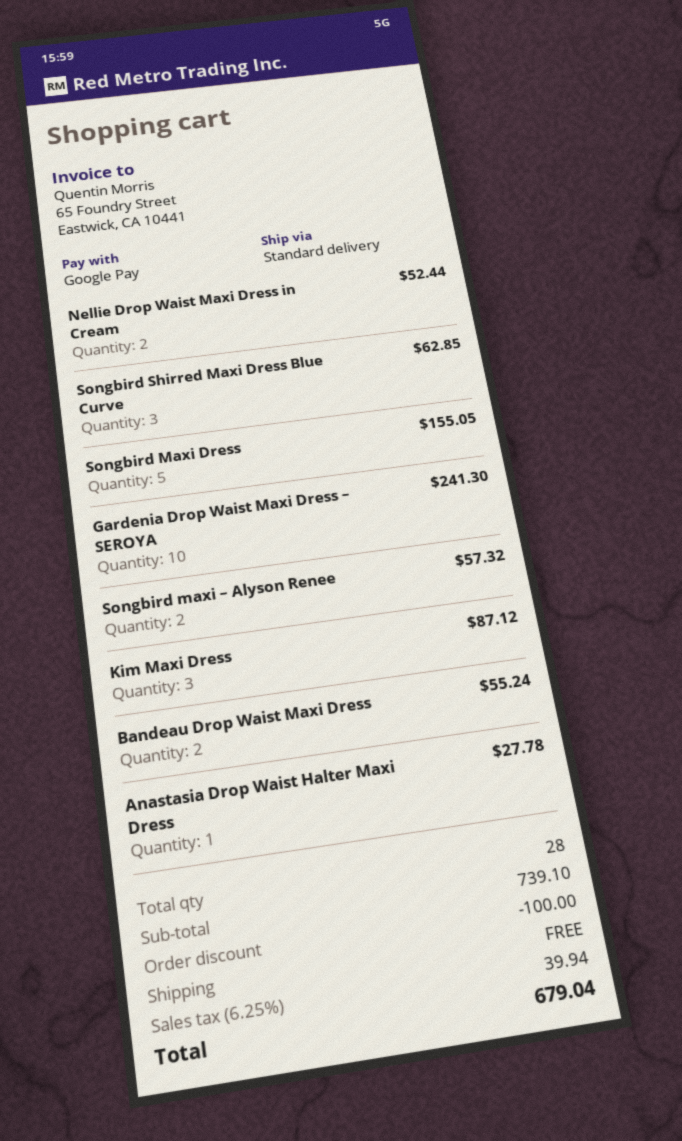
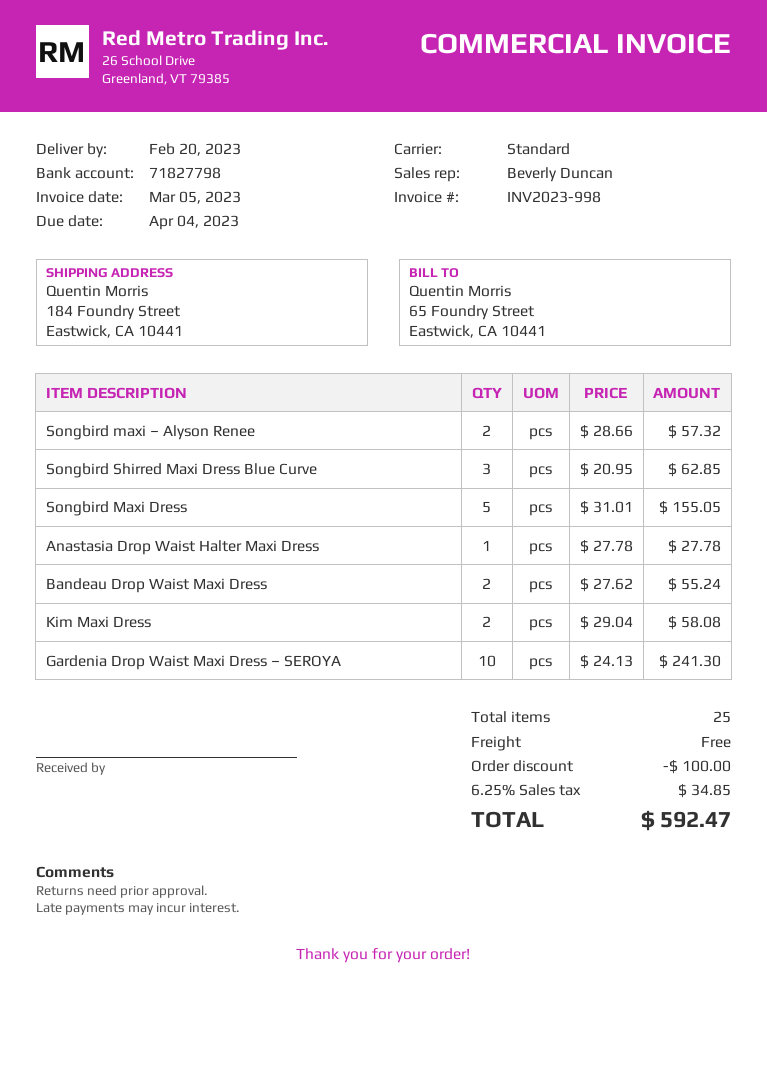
Nellie Drop Waist Maxi Dress in Cream: 2 for 52.44 -> none
Kim Maxi Dress: 3 for 87.12 -> 2 for 58.08
total quantity: 28 -> 25
tax: 6.25% = 39.94 -> 6.25% = 34.85
total: 679.04 -> 592.47

